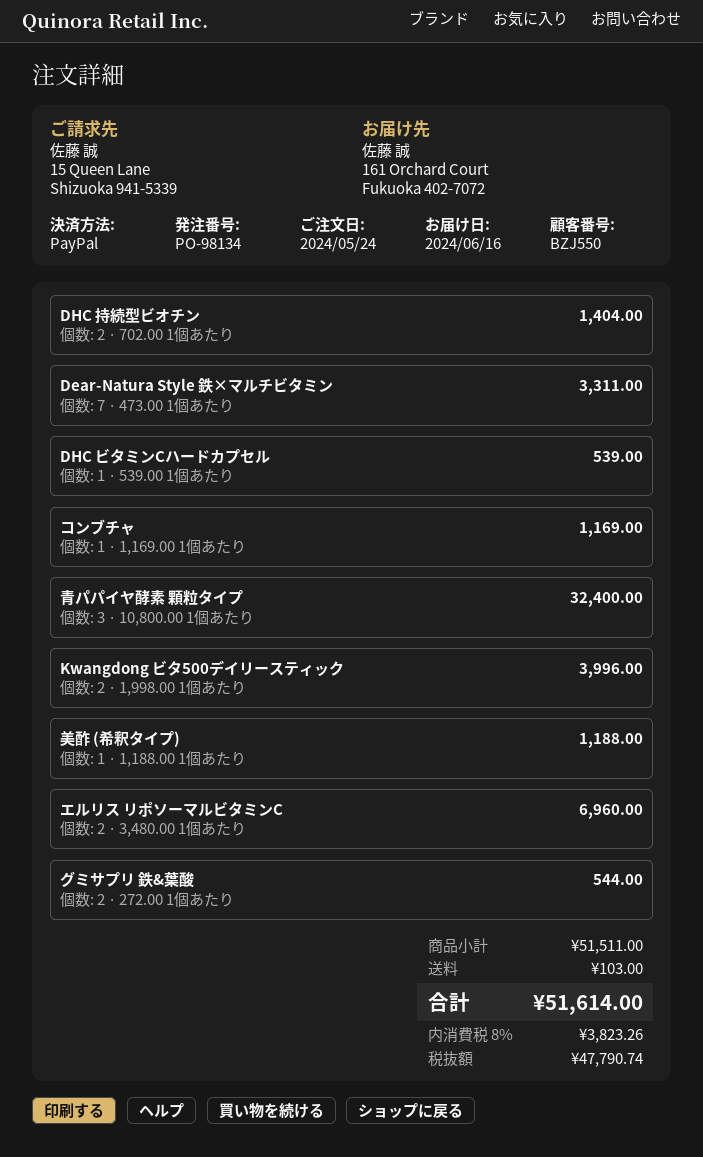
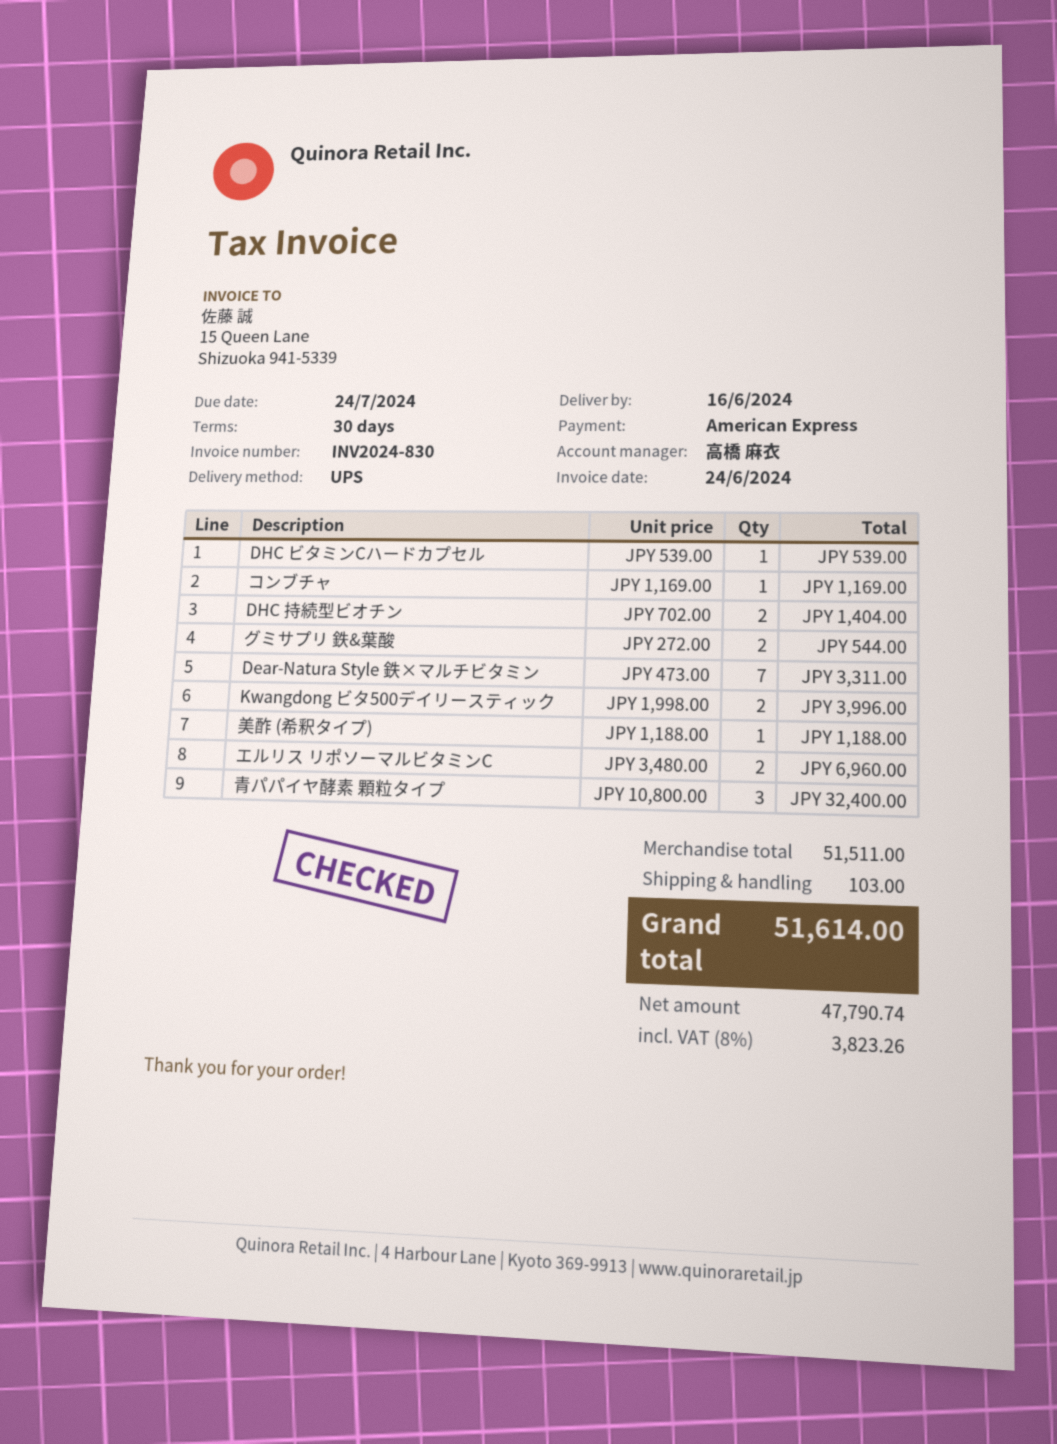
payment method: PayPal -> American Express

